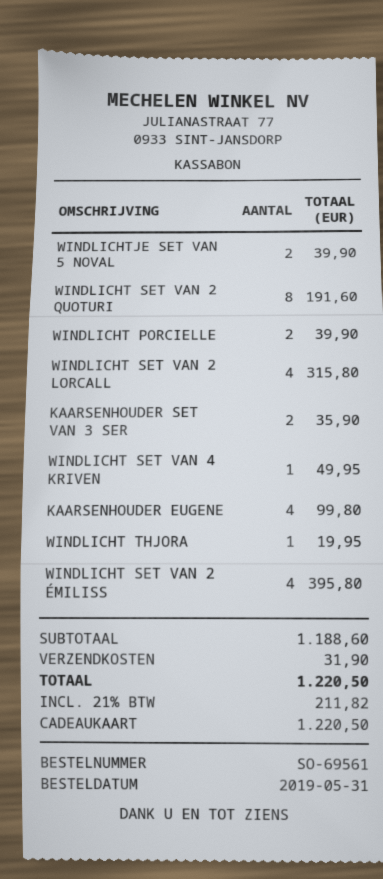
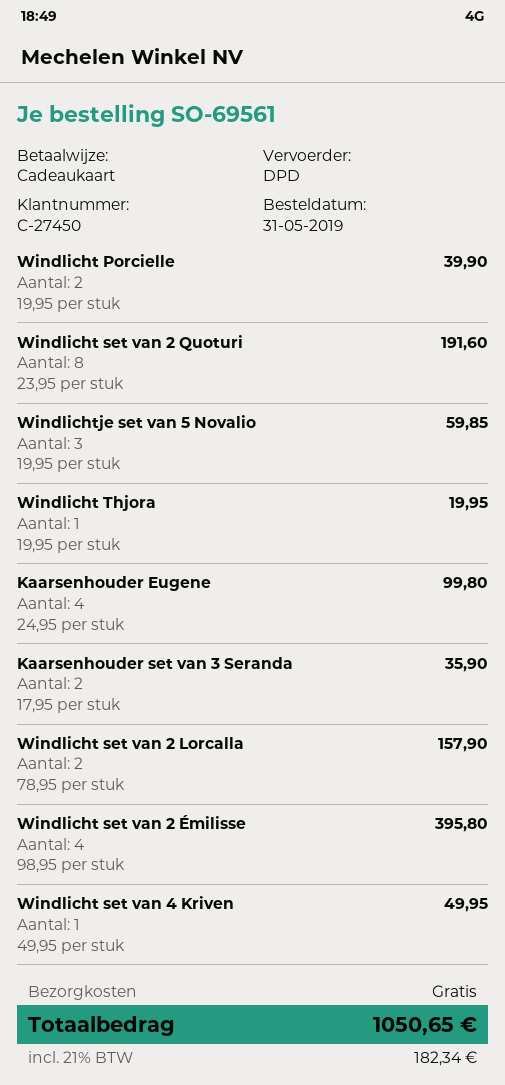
WINDLICHTJE SET VAN 5 NOVAL: 2 for 39.90 -> 3 for 59.85
WINDLICHT SET VAN 2 LORCALL: 4 for 315.80 -> 2 for 157.90
shipping: 31.90 -> 0.00
tax: 21% = 211.82 -> 21% = 182.34
total: 1220.50 -> 1050.65

